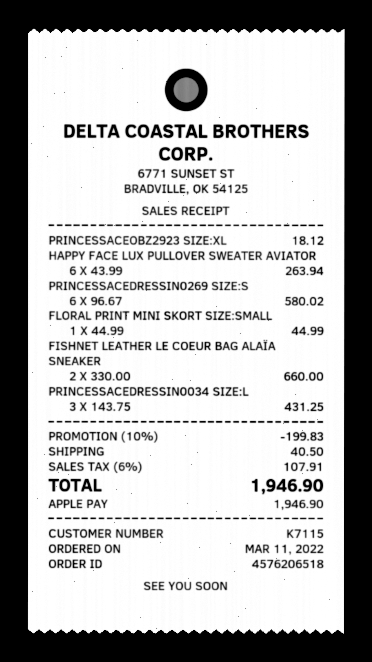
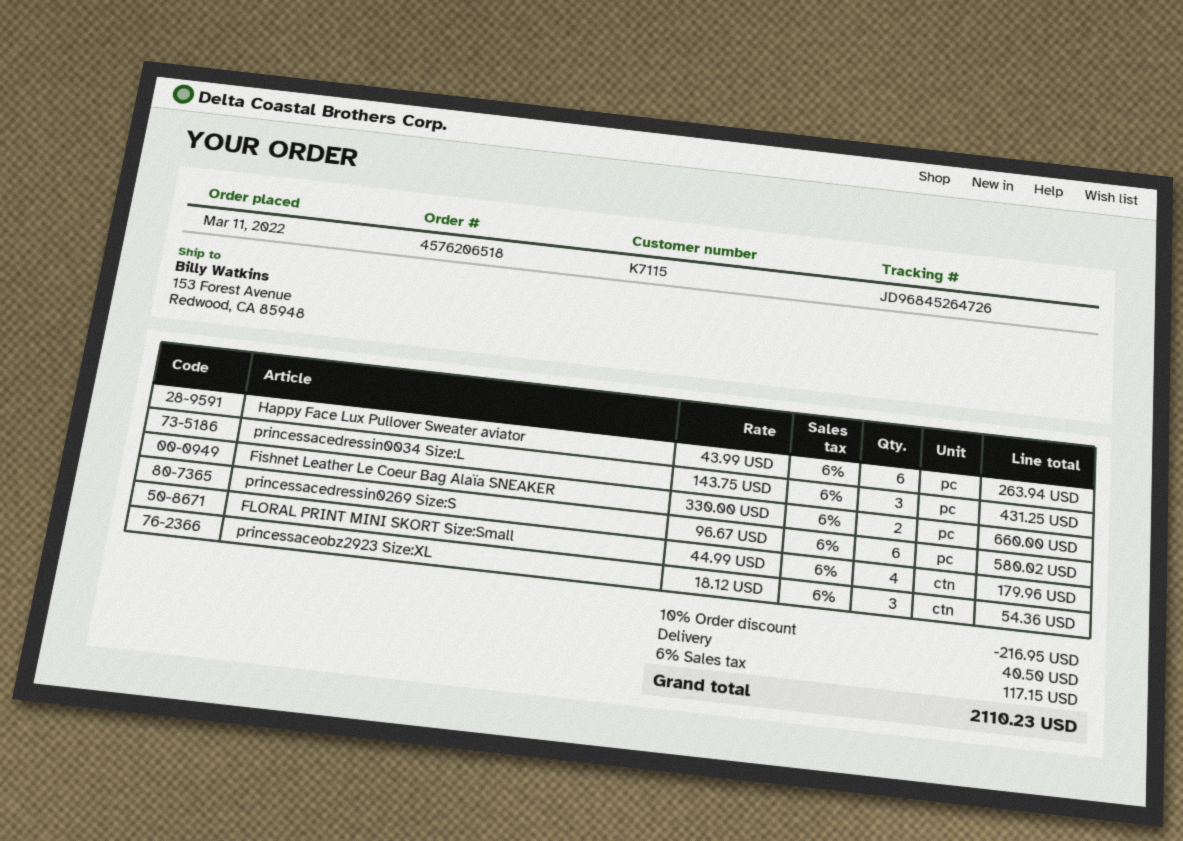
PRINCESSACEOBZ2923 SIZE:XL: 1 x 18.12 = 18.12 -> 3 x 18.12 = 54.36
FLORAL PRINT MINI SKORT SIZE:SMALL: 1 x 44.99 = 44.99 -> 4 x 44.99 = 179.96
discount: 10% = 199.83 -> 10% = 216.95
tax: 6% = 107.91 -> 6% = 117.15
total: 1946.90 -> 2110.23

